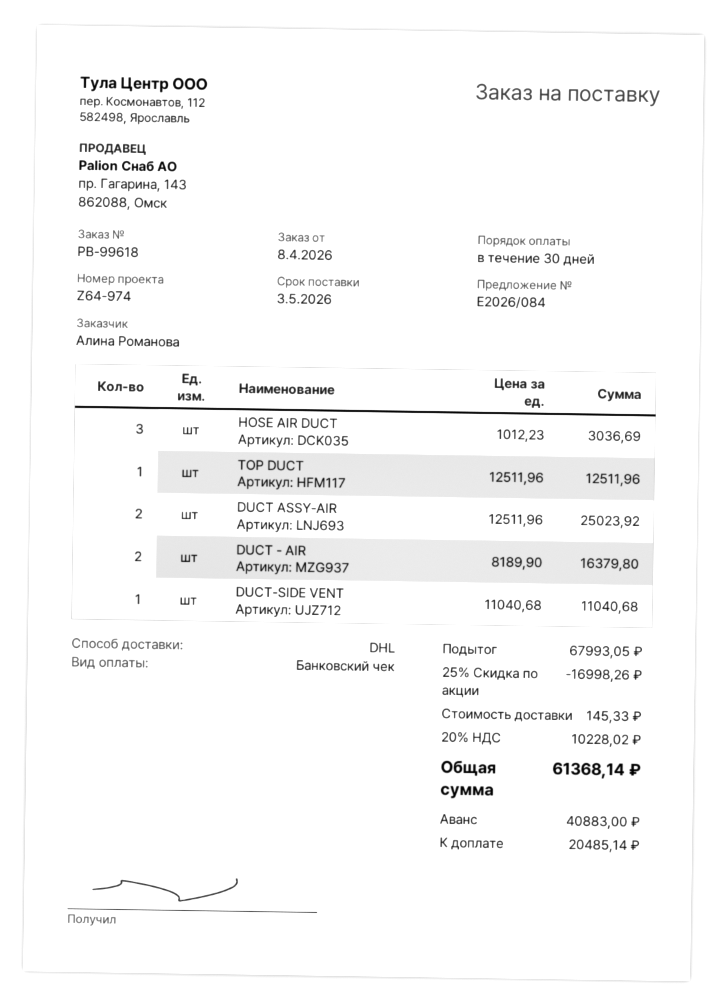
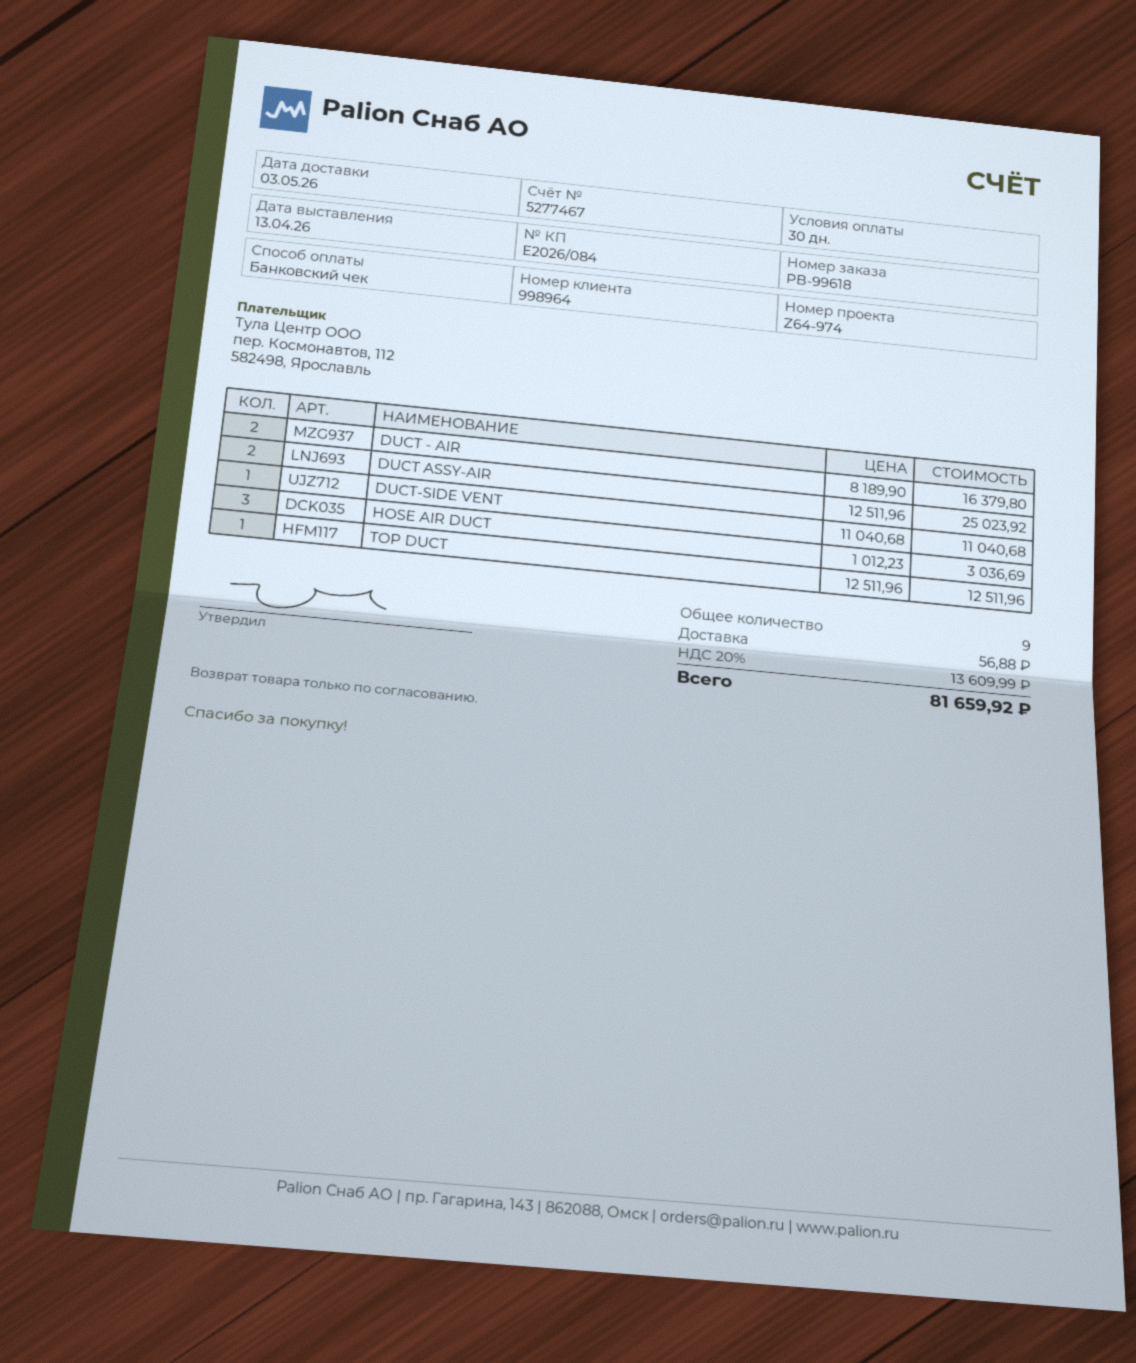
discount: 25% = 16998.26 -> none
shipping: 145.33 -> 56.88
tax: 20% = 10228.02 -> 20% = 13609.99
total: 61368.14 -> 81659.92

